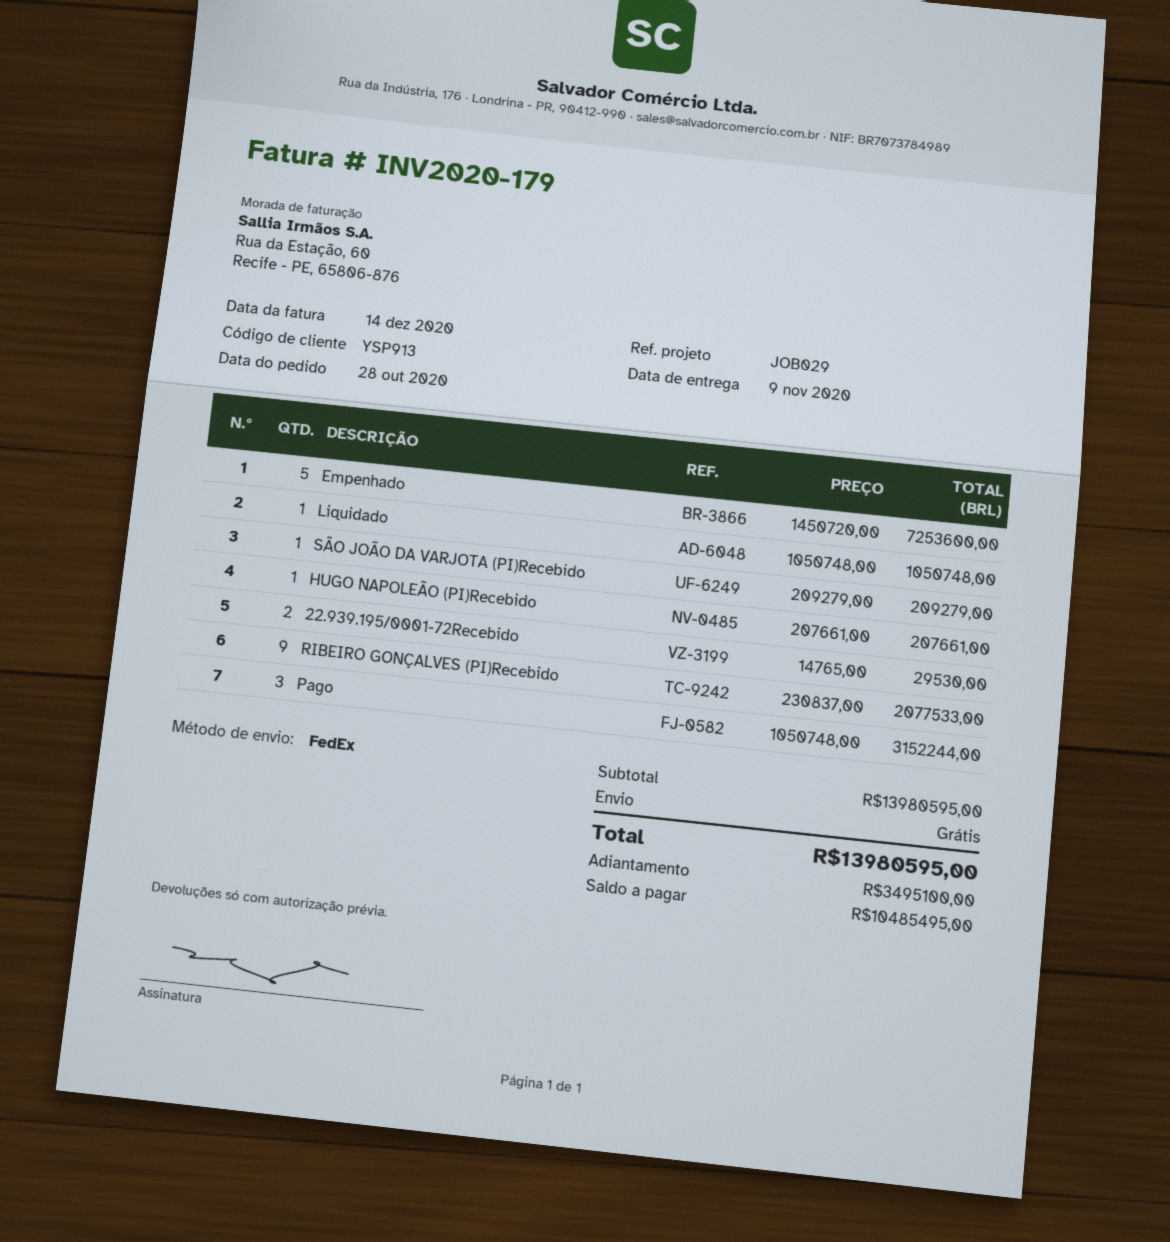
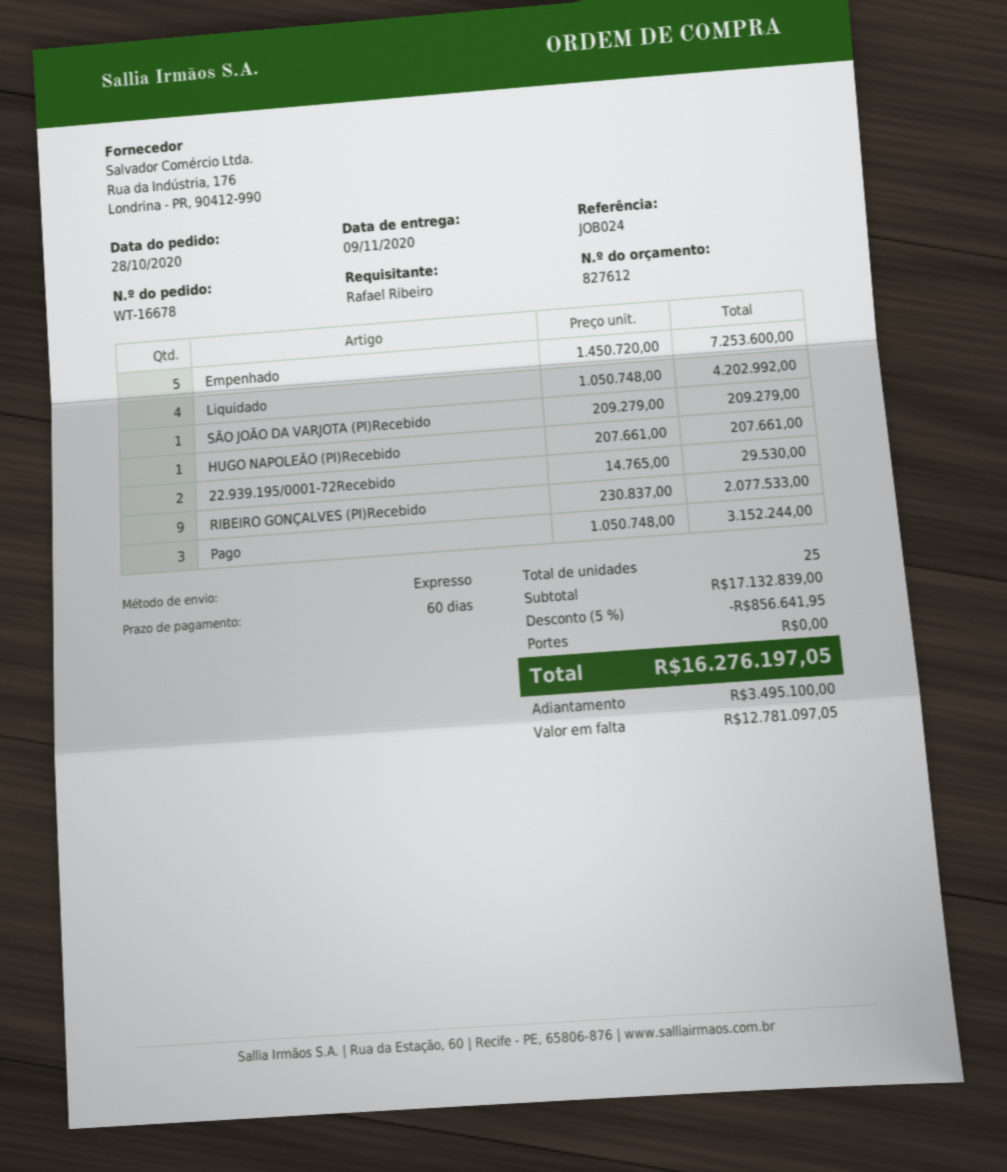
reference: JOB029 -> JOB024
shipping method: FedEx -> express
Liquidado: 1 x 1050748.00 = 1050748.00 -> 4 x 1050748.00 = 4202992.00
subtotal: 13980595.00 -> 17132839.00
discount: none -> 5% = 856641.95
total: 13980595.00 -> 16276197.05
balance: 10485495.00 -> 12781097.05

